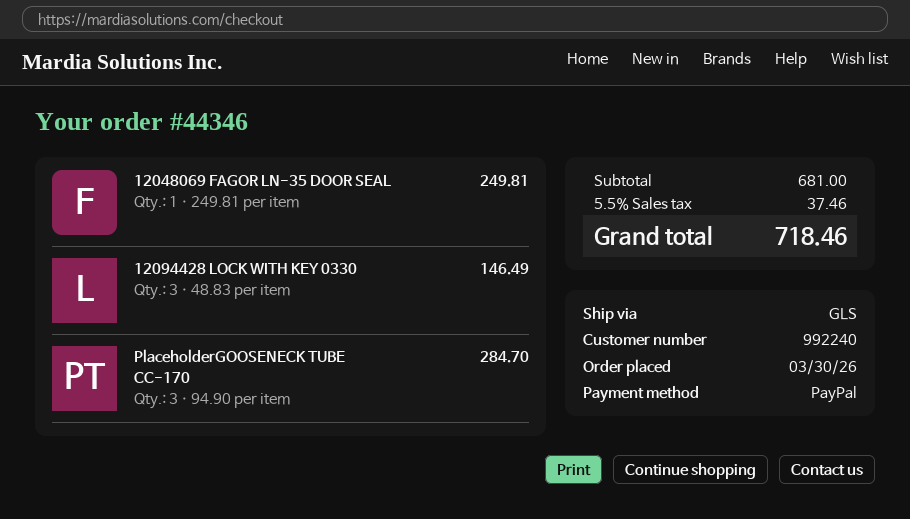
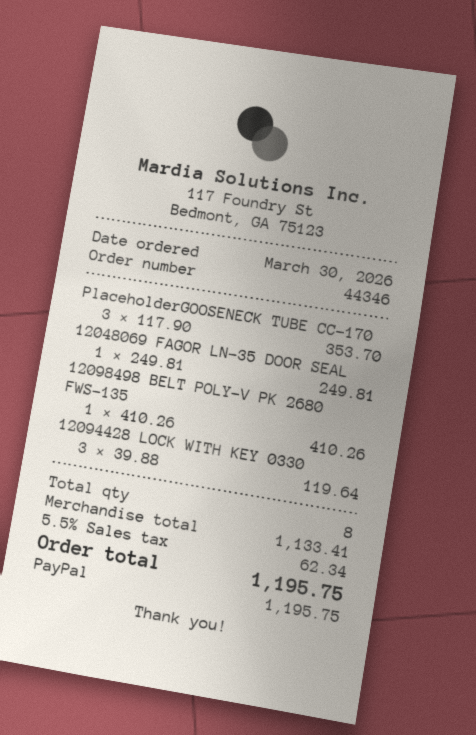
12094428 LOCK WITH KEY 0330: 3 x 48.83 = 146.49 -> 3 x 39.88 = 119.64
PlaceholderGOOSENECK TUBE CC-170: 3 x 94.90 = 284.70 -> 3 x 117.90 = 353.70
12098498 BELT POLY-V PK 2680 FWS-135: none -> 1 x 410.26 = 410.26
subtotal: 681.00 -> 1133.41
tax: 5.5% = 37.46 -> 5.5% = 62.34
total: 718.46 -> 1195.75

